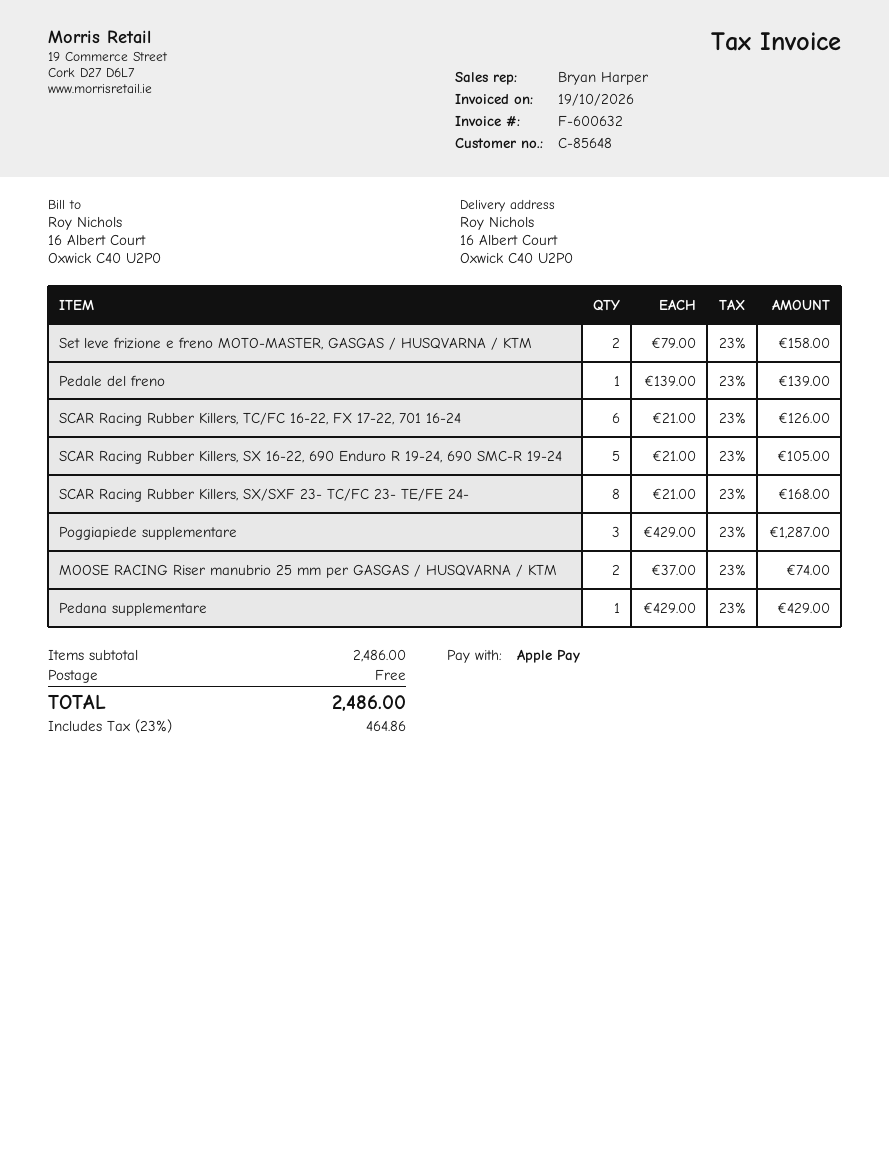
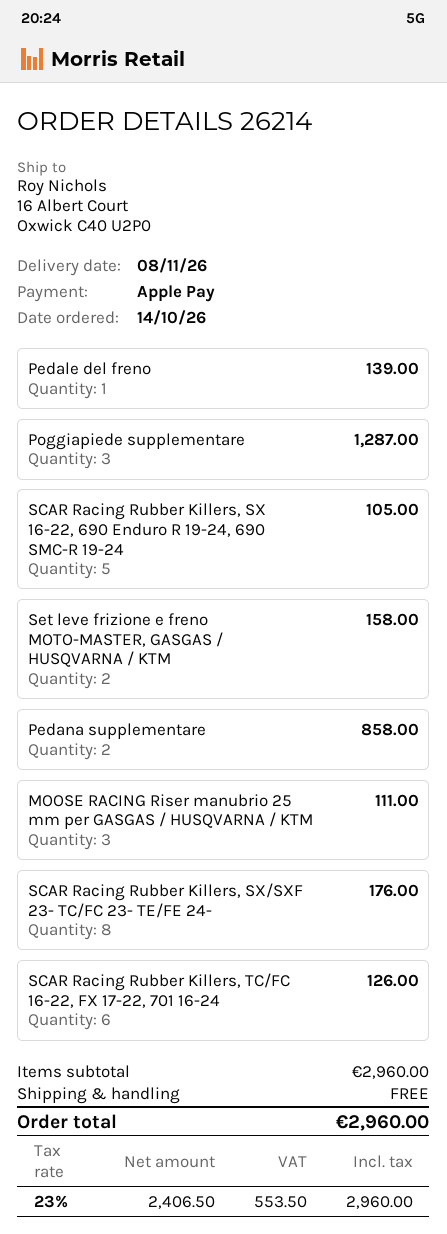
SCAR Racing Rubber Killers, SX/SXF 23- TC/FC 23- TE/FE 24-: 8 for 168.00 -> 8 for 176.00
MOOSE RACING Riser manubrio 25 mm per GASGAS / HUSQVARNA / KTM: 2 for 74.00 -> 3 for 111.00
Pedana supplementare: 1 for 429.00 -> 2 for 858.00
subtotal: 2486.00 -> 2960.00
tax: 23% = 464.86 -> 23% = 553.50
total: 2486.00 -> 2960.00

